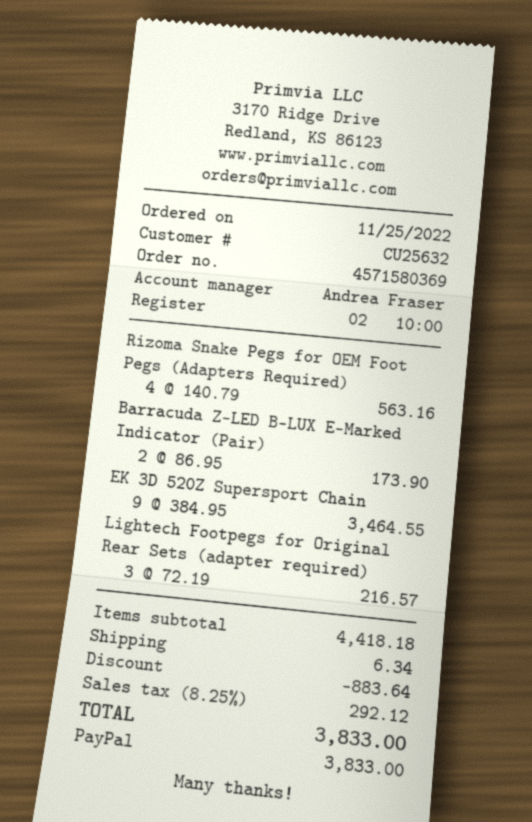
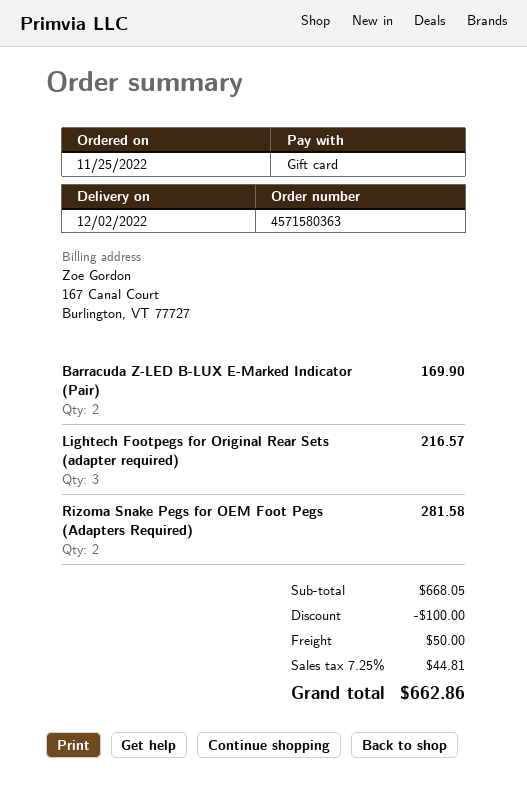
order number: 4571580369 -> 4571580363
payment method: PayPal -> gift card
Rizoma Snake Pegs for OEM Foot Pegs (Adapters Required): 4 for 563.16 -> 2 for 281.58
Barracuda Z-LED B-LUX E-Marked Indicator (Pair): 2 for 173.90 -> 2 for 169.90
EK 3D 520Z Supersport Chain: 9 for 3464.55 -> none
subtotal: 4418.18 -> 668.05
discount: 883.64 -> 100.00
shipping: 6.34 -> 50.00
tax: 8.25% = 292.12 -> 7.25% = 44.81
total: 3833.00 -> 662.86

